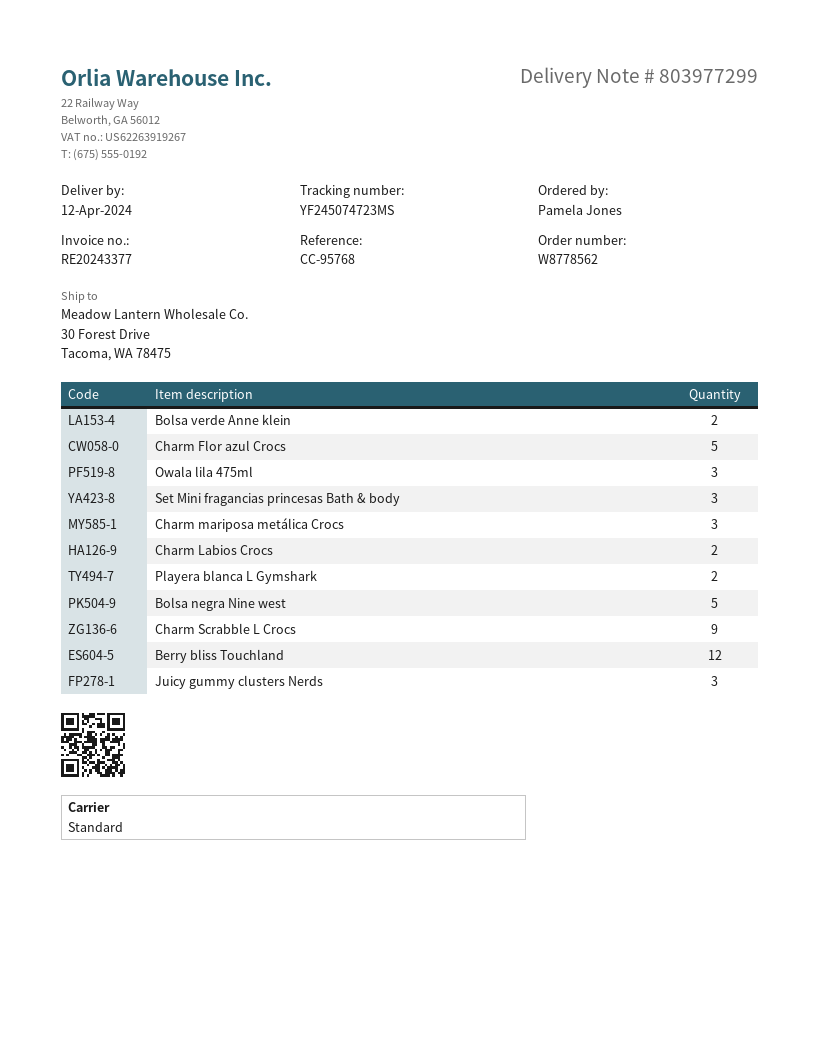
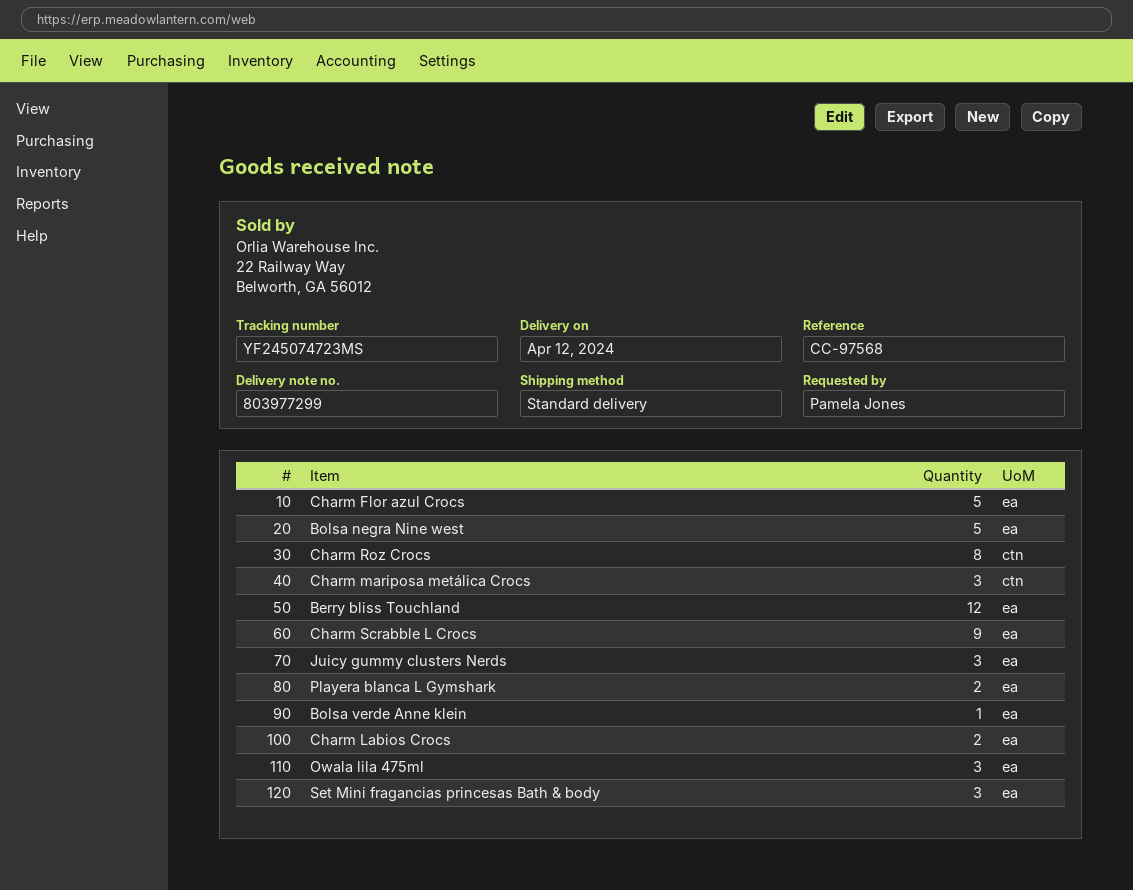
reference: CC-95768 -> CC-97568
Bolsa verde Anne klein: 2 -> 1
Charm Roz Crocs: none -> 8

